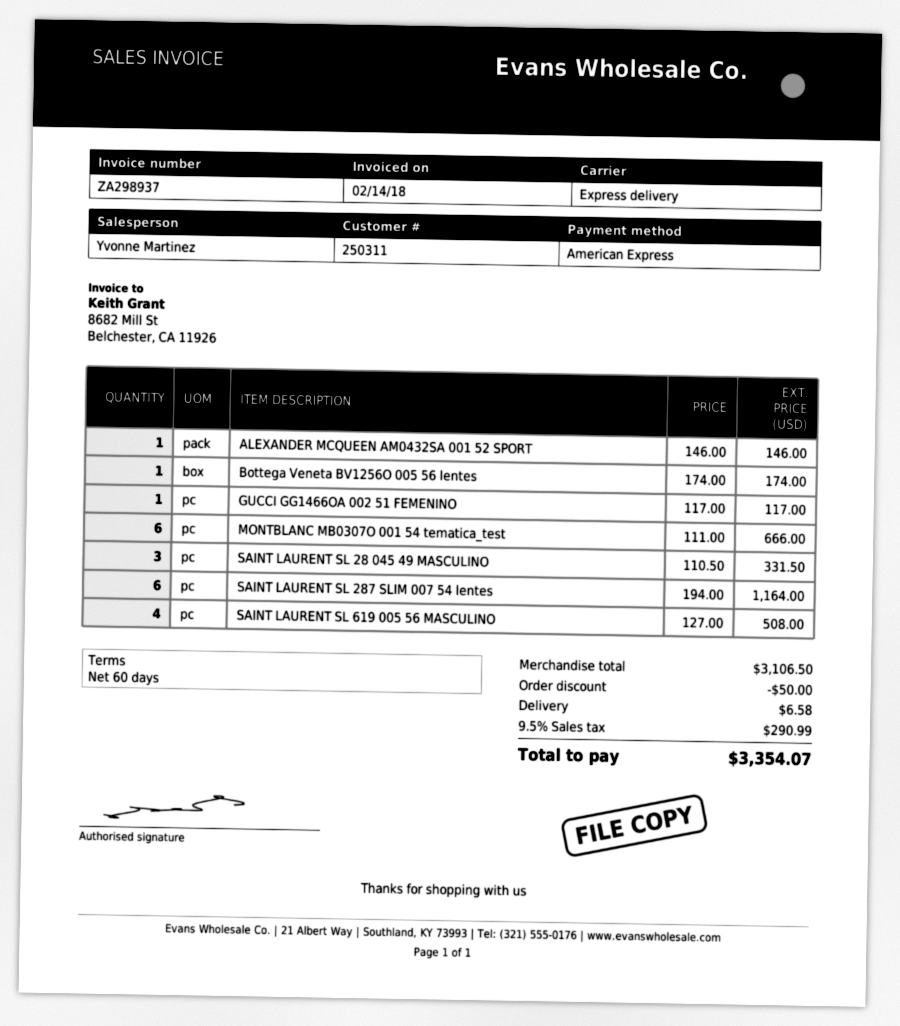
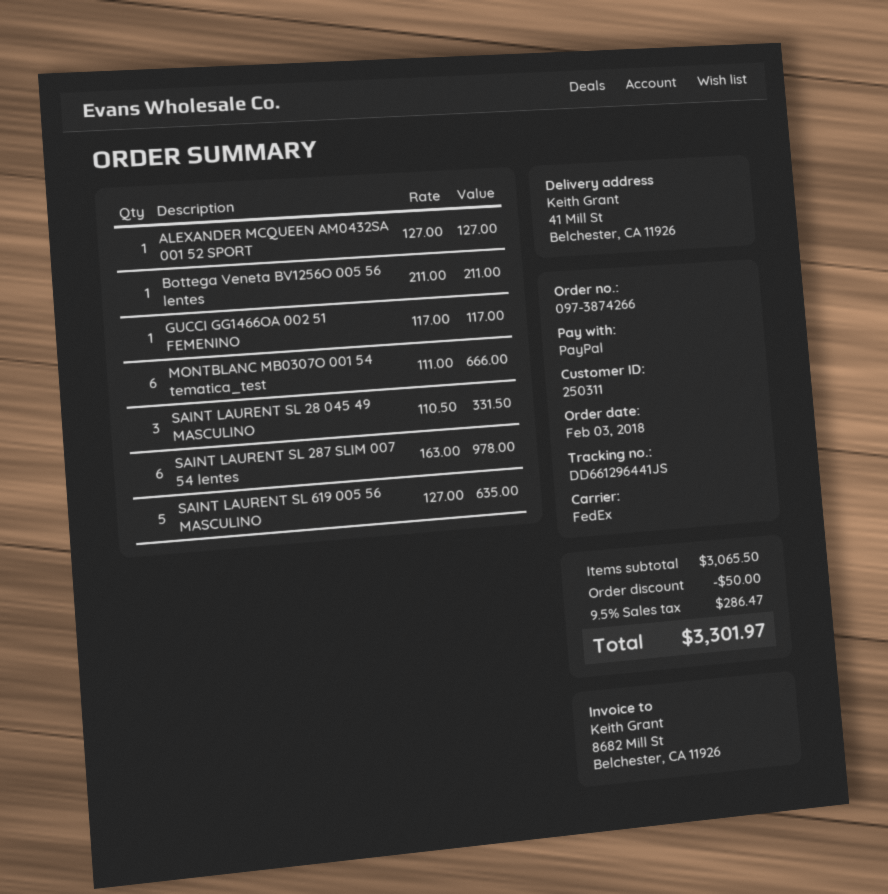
payment method: American Express -> PayPal
shipping method: express -> FedEx
ALEXANDER MCQUEEN AM0432SA 001 52 SPORT: 1 x 146.00 = 146.00 -> 1 x 127.00 = 127.00
Bottega Veneta BV1256O 005 56 lentes: 1 x 174.00 = 174.00 -> 1 x 211.00 = 211.00
SAINT LAURENT SL 287 SLIM 007 54 lentes: 6 x 194.00 = 1164.00 -> 6 x 163.00 = 978.00
SAINT LAURENT SL 619 005 56 MASCULINO: 4 x 127.00 = 508.00 -> 5 x 127.00 = 635.00
subtotal: 3106.50 -> 3065.50
shipping: 6.58 -> none
tax: 9.5% = 290.99 -> 9.5% = 286.47
total: 3354.07 -> 3301.97

